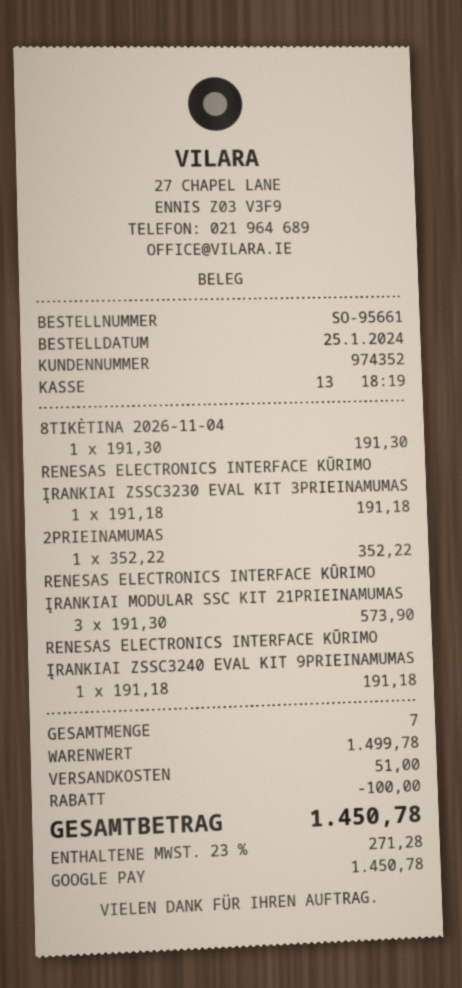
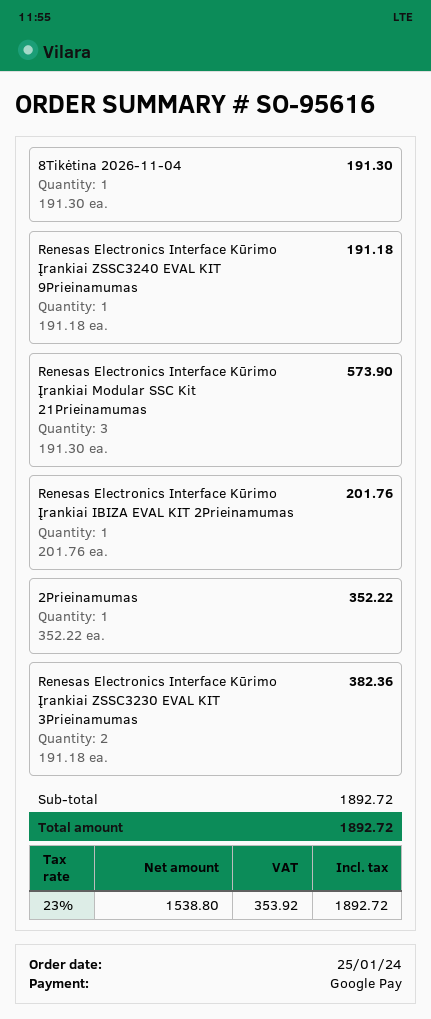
order number: SO-95661 -> SO-95616
RENESAS ELECTRONICS INTERFACE KŪRIMO ĮRANKIAI ZSSC3230 EVAL KIT 3PRIEINAMUMAS: 1 x 191.18 = 191.18 -> 2 x 191.18 = 382.36
Renesas Electronics Interface Kūrimo Įrankiai IBIZA EVAL KIT 2Prieinamumas: none -> 1 x 201.76 = 201.76
subtotal: 1499.78 -> 1892.72
discount: 100.00 -> none
shipping: 51.00 -> none
tax: 23% = 271.28 -> 23% = 353.92
total: 1450.78 -> 1892.72

